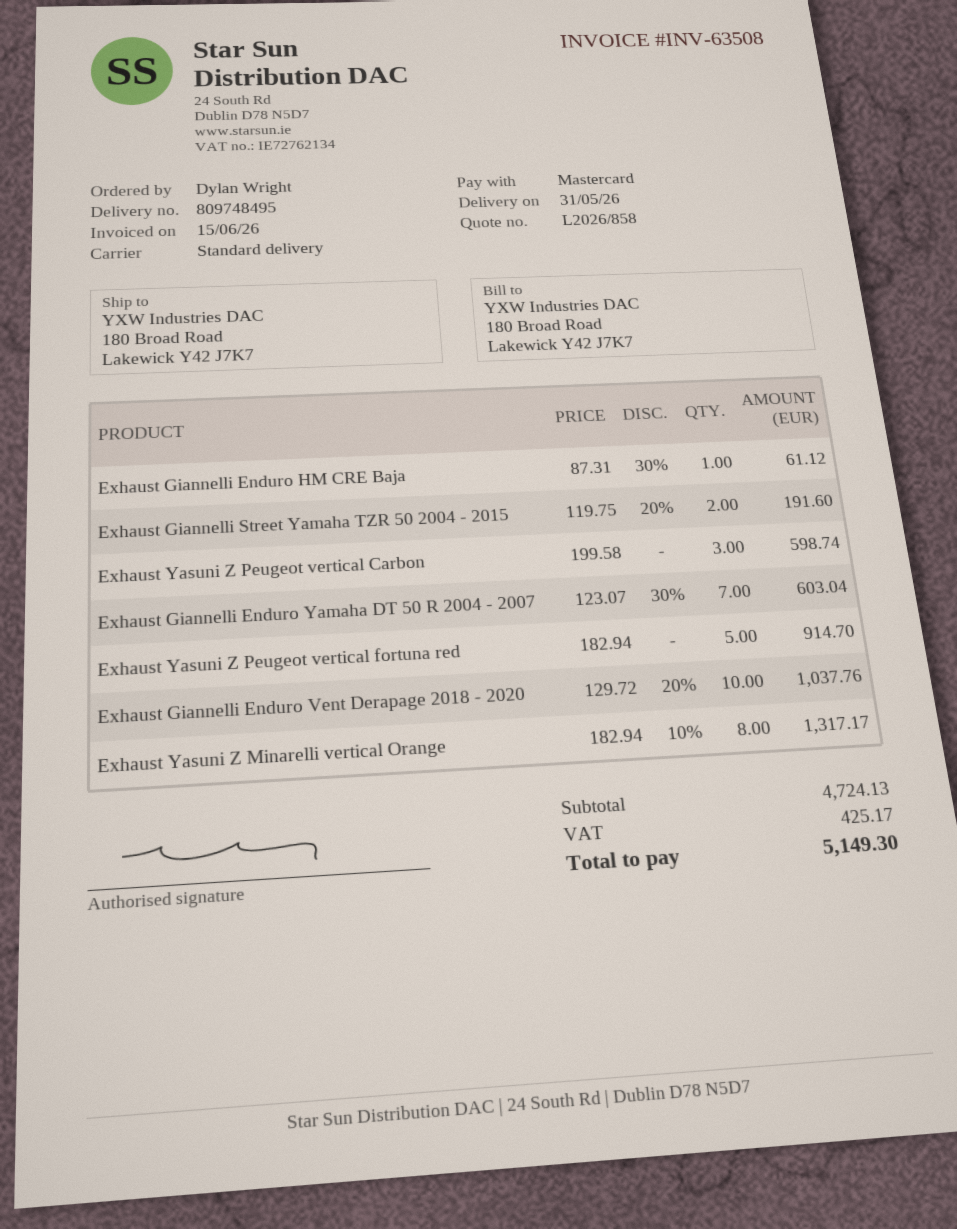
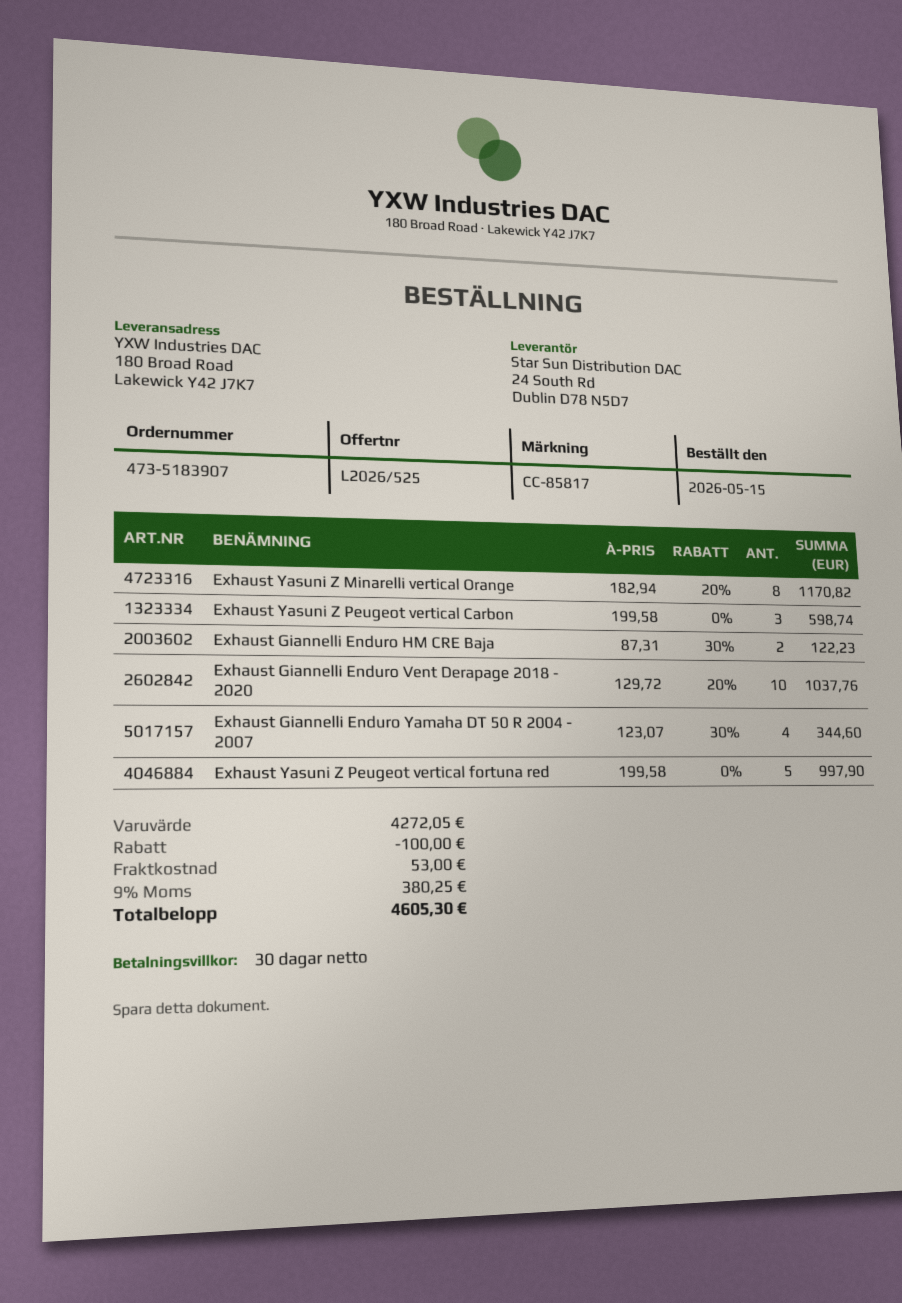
quote number: L2026/858 -> L2026/525
Exhaust Giannelli Enduro HM CRE Baja: 1 x 87.31 - 30% = 61.12 -> 2 x 87.31 - 30% = 122.23
Exhaust Giannelli Street Yamaha TZR 50 2004 - 2015: 2 x 119.75 - 20% = 191.60 -> none
Exhaust Giannelli Enduro Yamaha DT 50 R 2004 - 2007: 7 x 123.07 - 30% = 603.04 -> 4 x 123.07 - 30% = 344.60
Exhaust Yasuni Z Peugeot vertical fortuna red: 5 x 182.94 = 914.70 -> 5 x 199.58 = 997.90
Exhaust Yasuni Z Minarelli vertical Orange: 8 x 182.94 - 10% = 1317.17 -> 8 x 182.94 - 20% = 1170.82
subtotal: 4724.13 -> 4272.05
discount: none -> 100.00
shipping: none -> 53.00
tax: 425.17 -> 380.25
total: 5149.30 -> 4605.30

